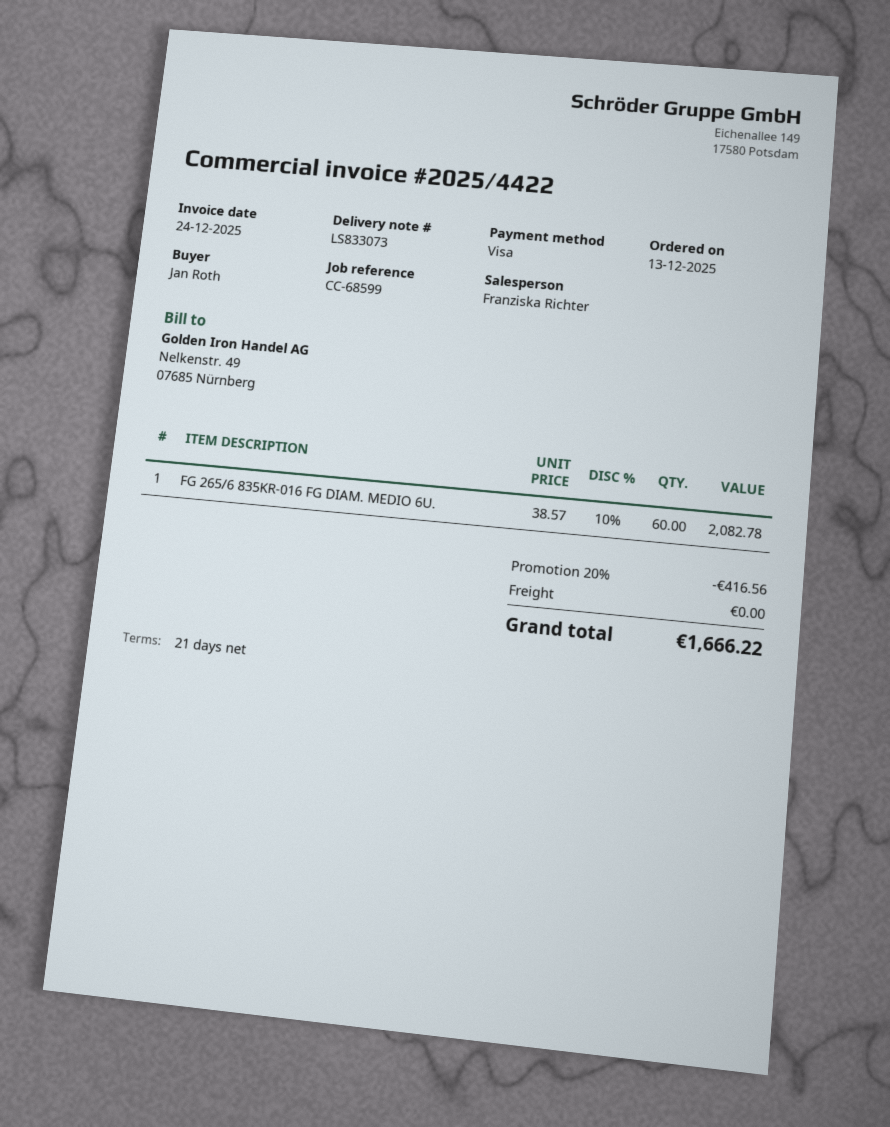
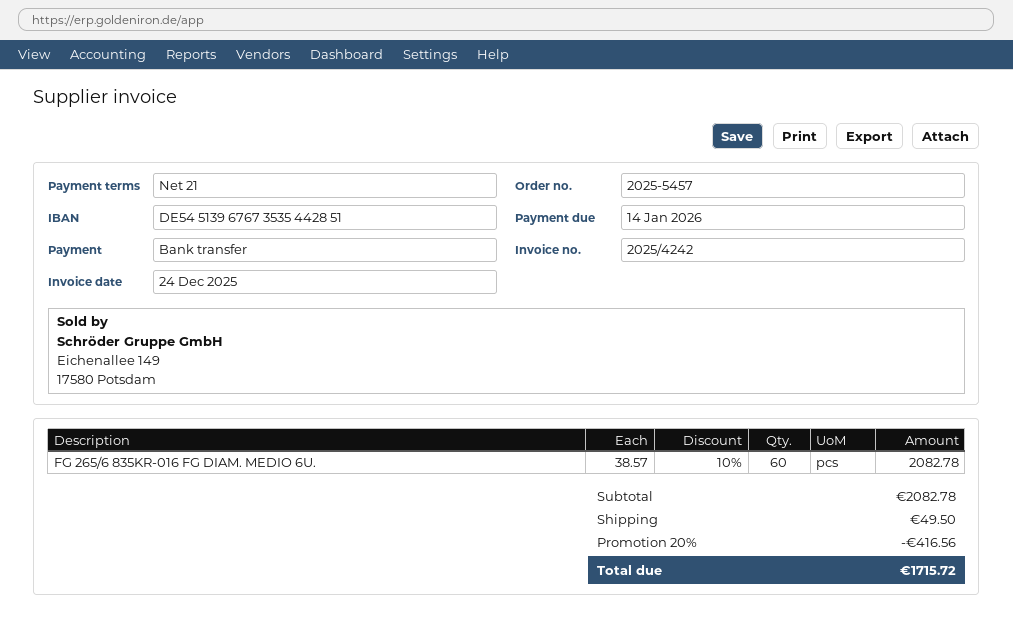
invoice number: 2025/4422 -> 2025/4242
payment method: Visa -> bank transfer
shipping: 0.00 -> 49.50
total: 1666.22 -> 1715.72

